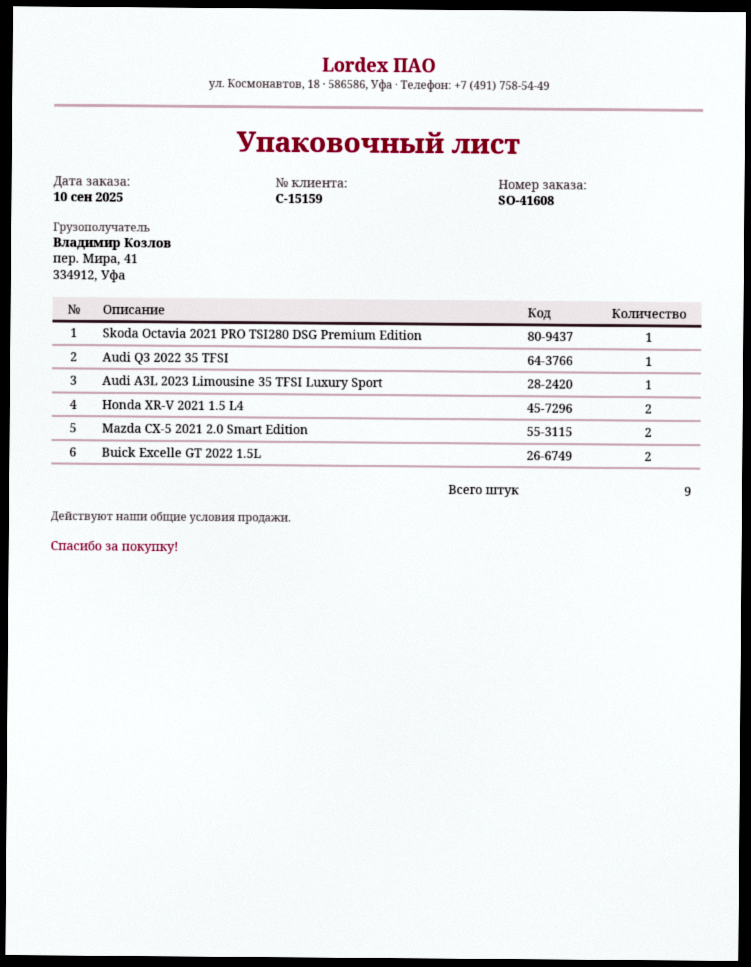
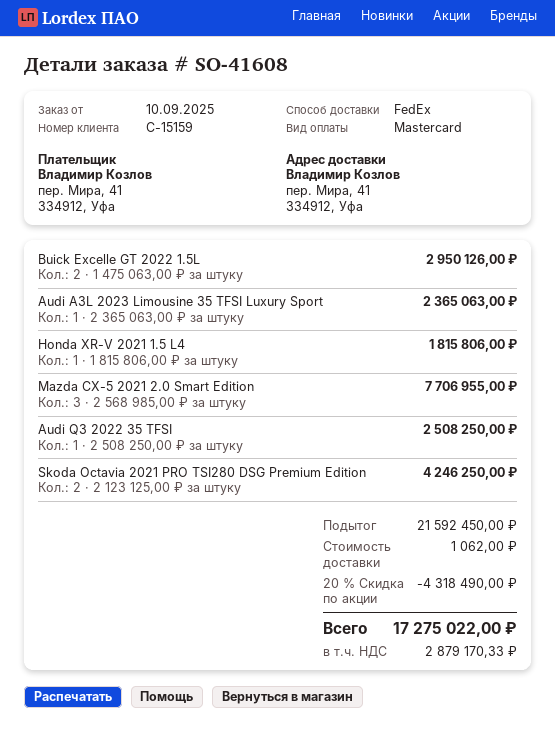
Skoda Octavia 2021 PRO TSI280 DSG Premium Edition: 1 -> 2
Honda XR-V 2021 1.5 L4: 2 -> 1
Mazda CX-5 2021 2.0 Smart Edition: 2 -> 3

